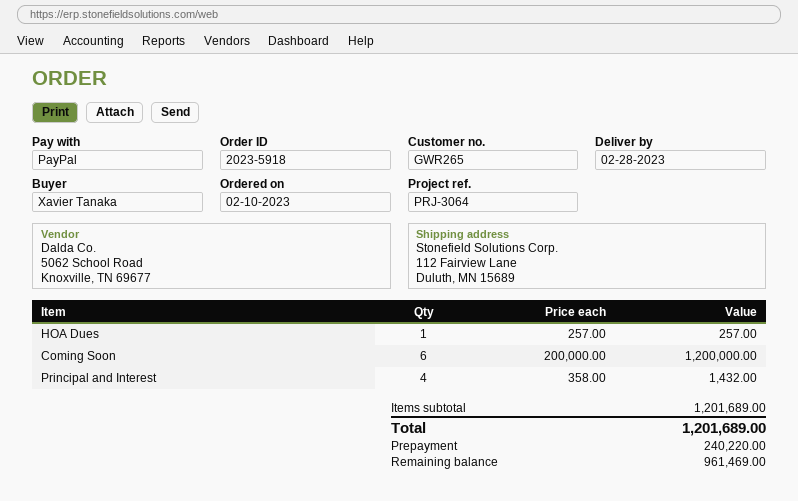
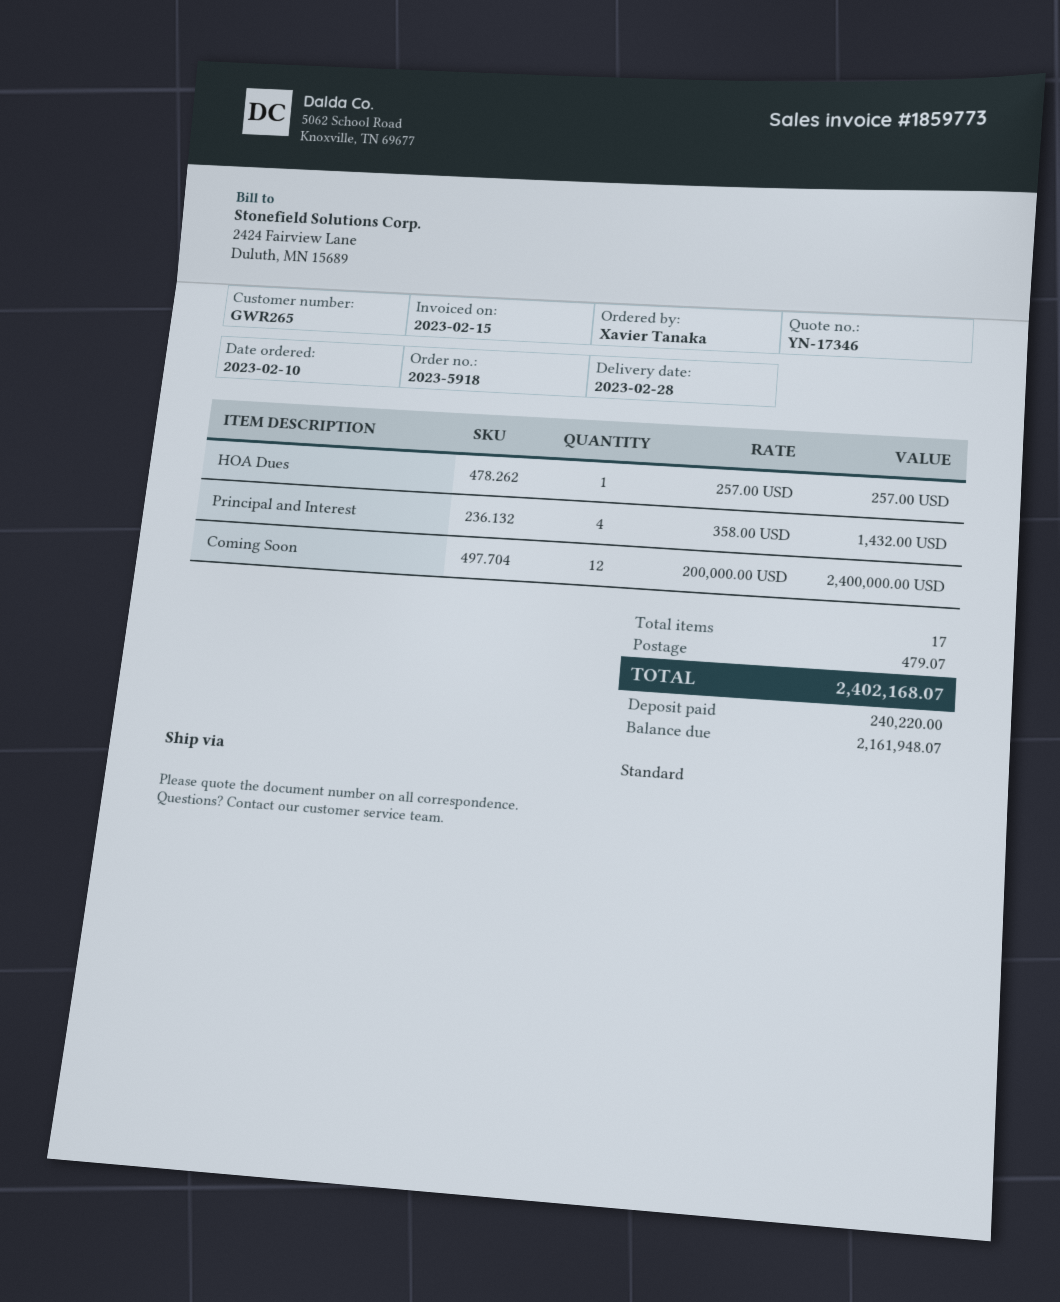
Coming Soon: 6 x 200000.00 = 1200000.00 -> 12 x 200000.00 = 2400000.00
shipping: none -> 479.07
total: 1201689.00 -> 2402168.07
balance: 961469.00 -> 2161948.07

